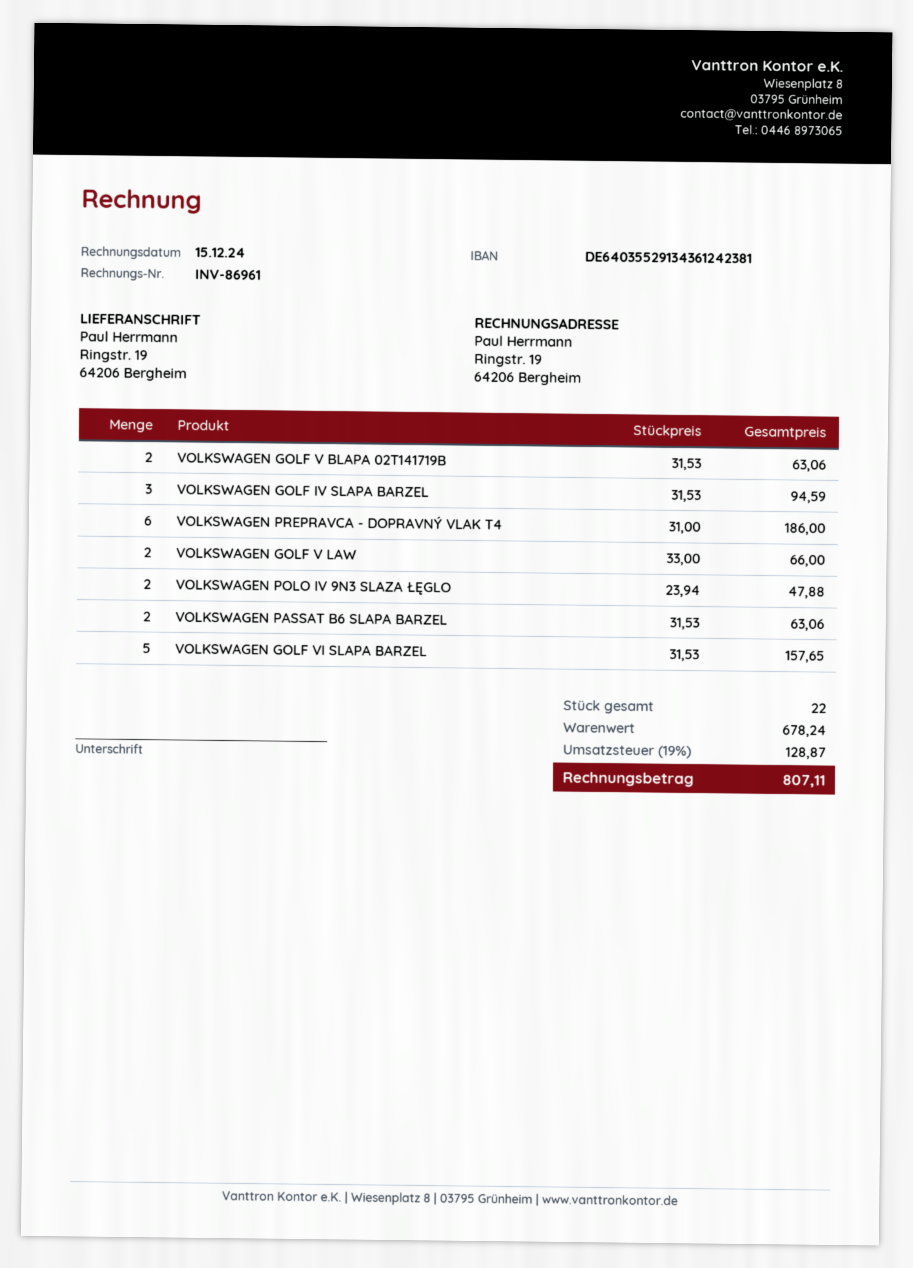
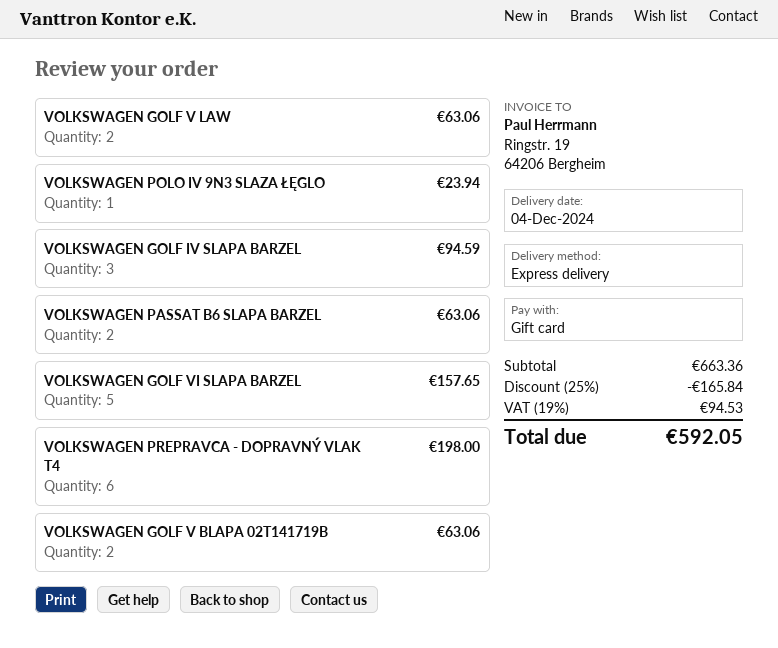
VOLKSWAGEN PREPRAVCA - DOPRAVNÝ VLAK T4: 6 for 186.00 -> 6 for 198.00
VOLKSWAGEN GOLF V LAW: 2 for 66.00 -> 2 for 63.06
VOLKSWAGEN POLO IV 9N3 SLAZA ŁĘGLO: 2 for 47.88 -> 1 for 23.94
subtotal: 678.24 -> 663.36
discount: none -> 25% = 165.84
tax: 19% = 128.87 -> 19% = 94.53
total: 807.11 -> 592.05

